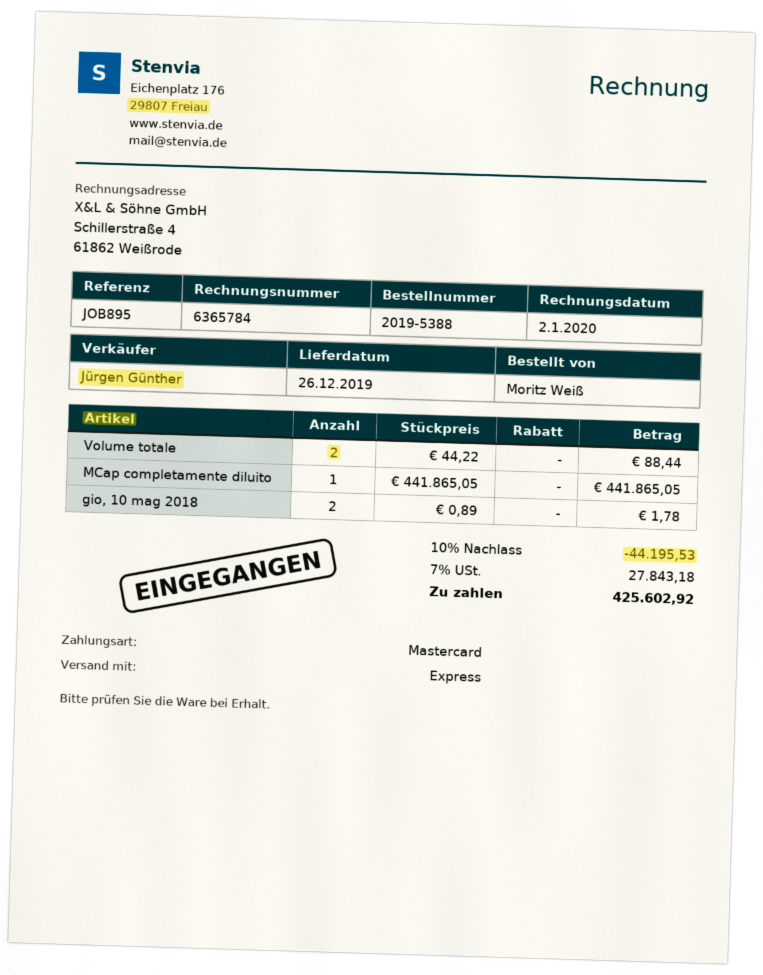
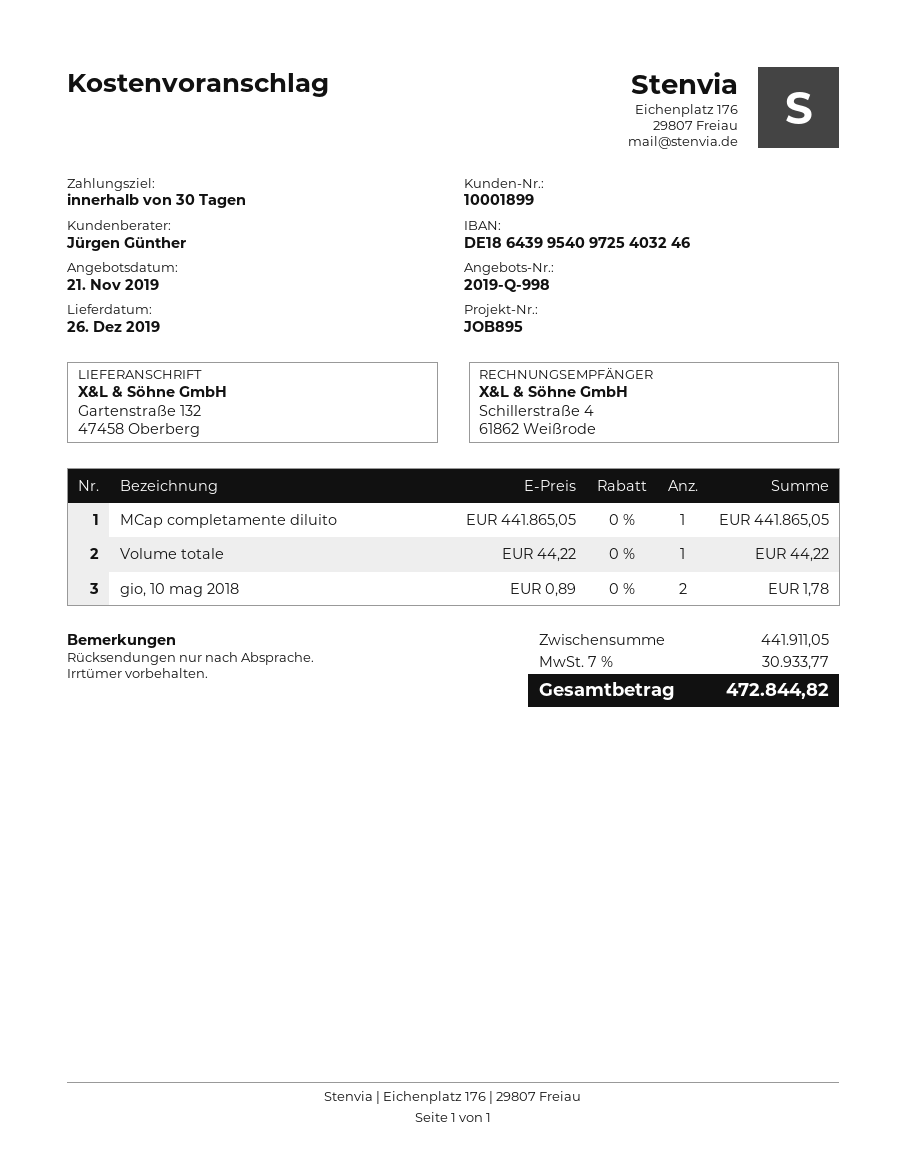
Volume totale: 2 x 44.22 = 88.44 -> 1 x 44.22 = 44.22
discount: 10% = 44195.53 -> none
tax: 7% = 27843.18 -> 7% = 30933.77
total: 425602.92 -> 472844.82

